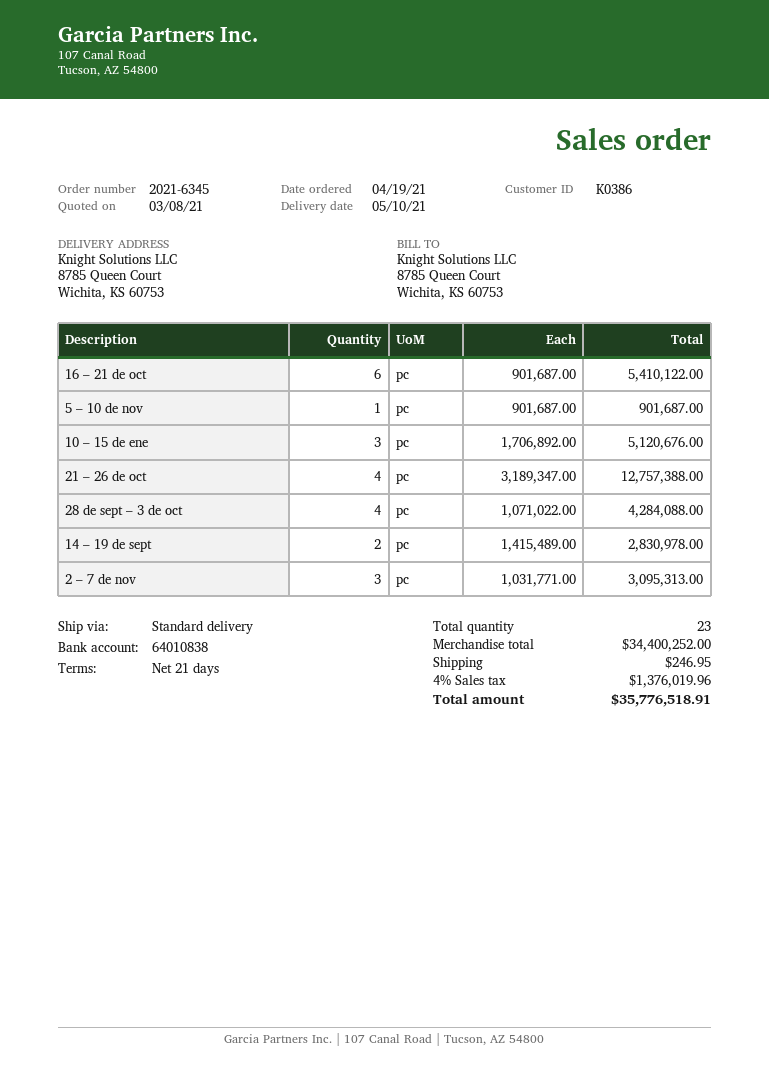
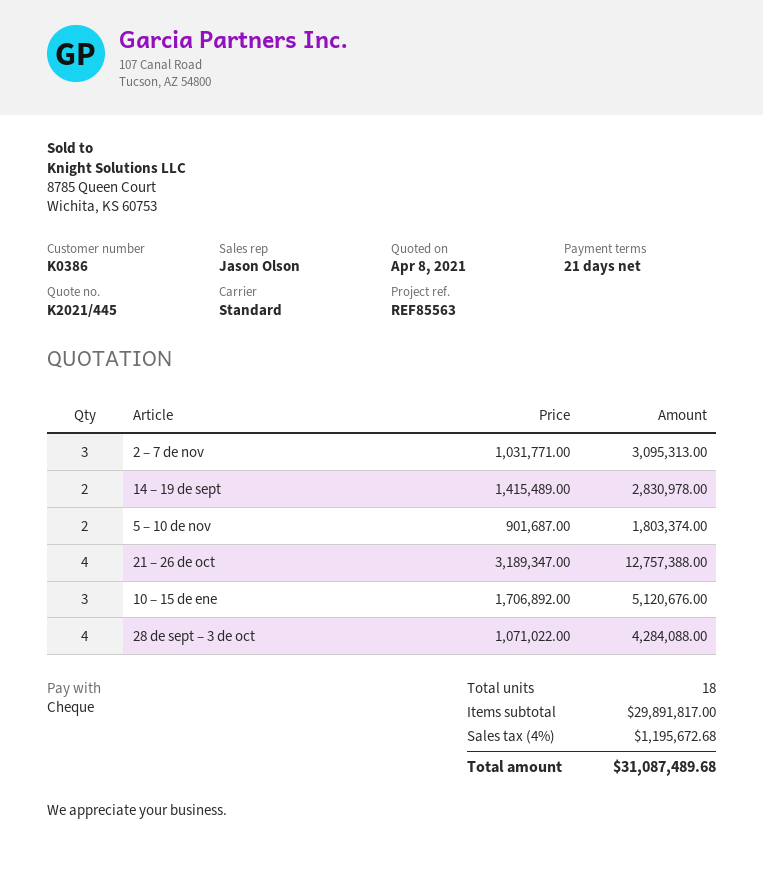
quote date: 2021-03-08 -> 2021-04-08
16 – 21 de oct: 6 x 901687.00 = 5410122.00 -> none
5 – 10 de nov: 1 x 901687.00 = 901687.00 -> 2 x 901687.00 = 1803374.00
total quantity: 23 -> 18
subtotal: 34400252.00 -> 29891817.00
shipping: 246.95 -> none
tax: 4% = 1376019.96 -> 4% = 1195672.68
total: 35776518.91 -> 31087489.68

